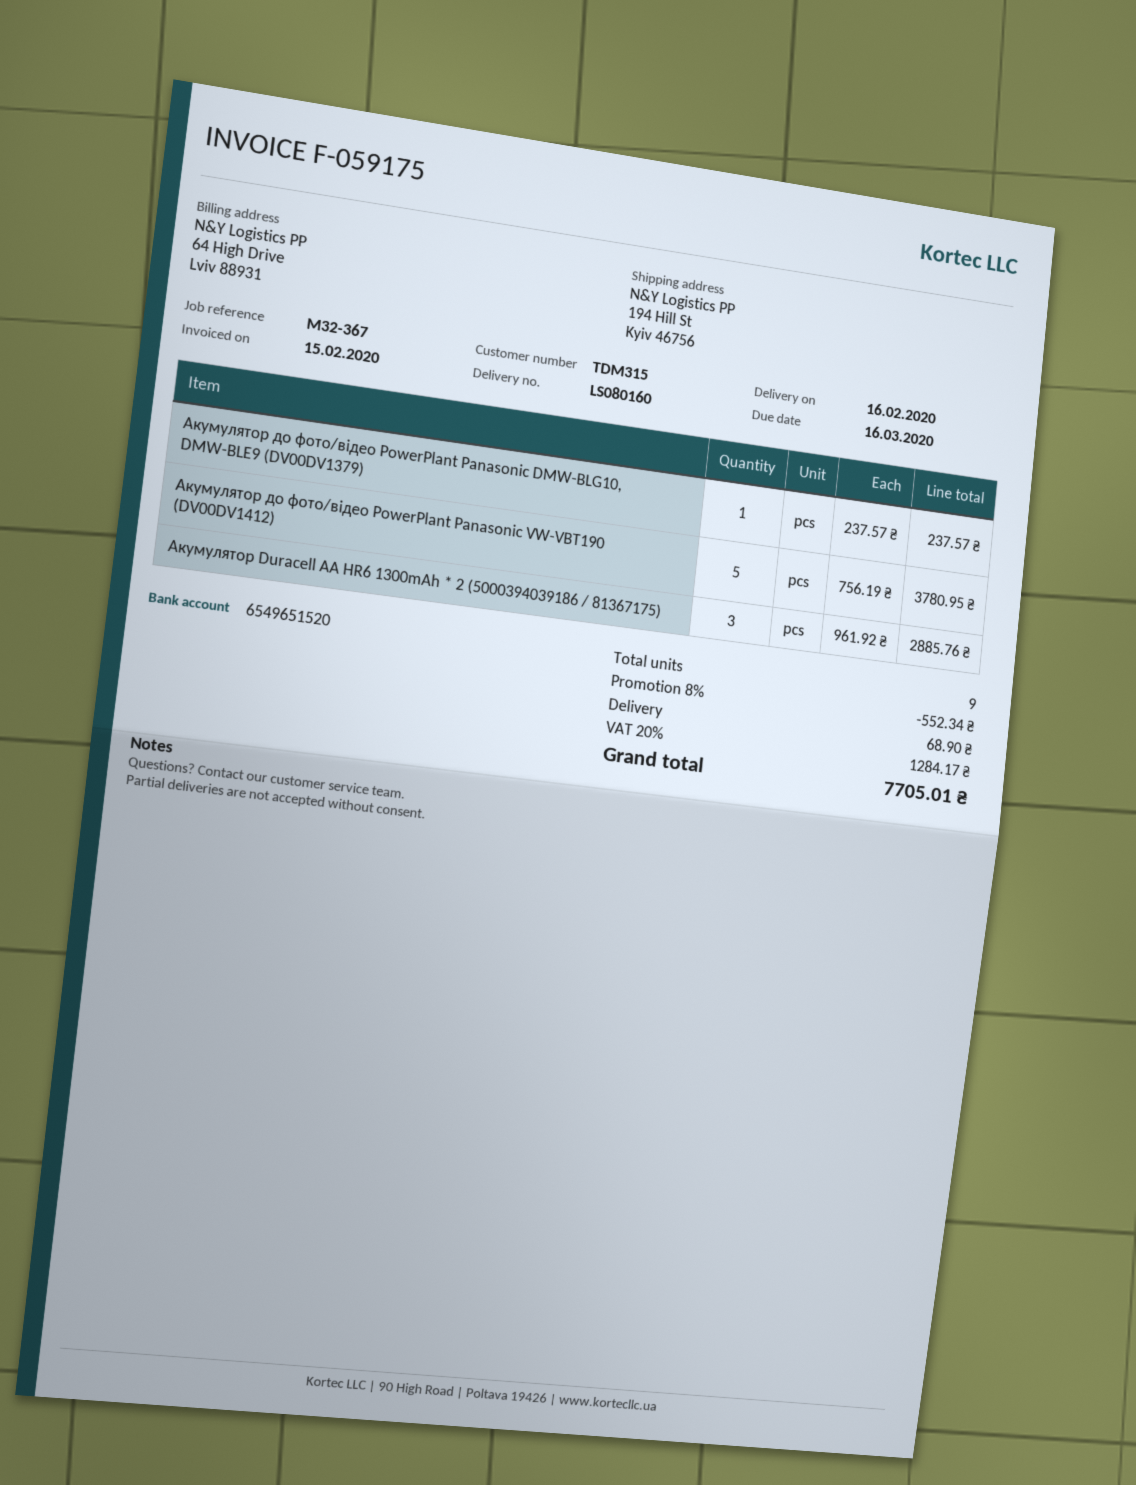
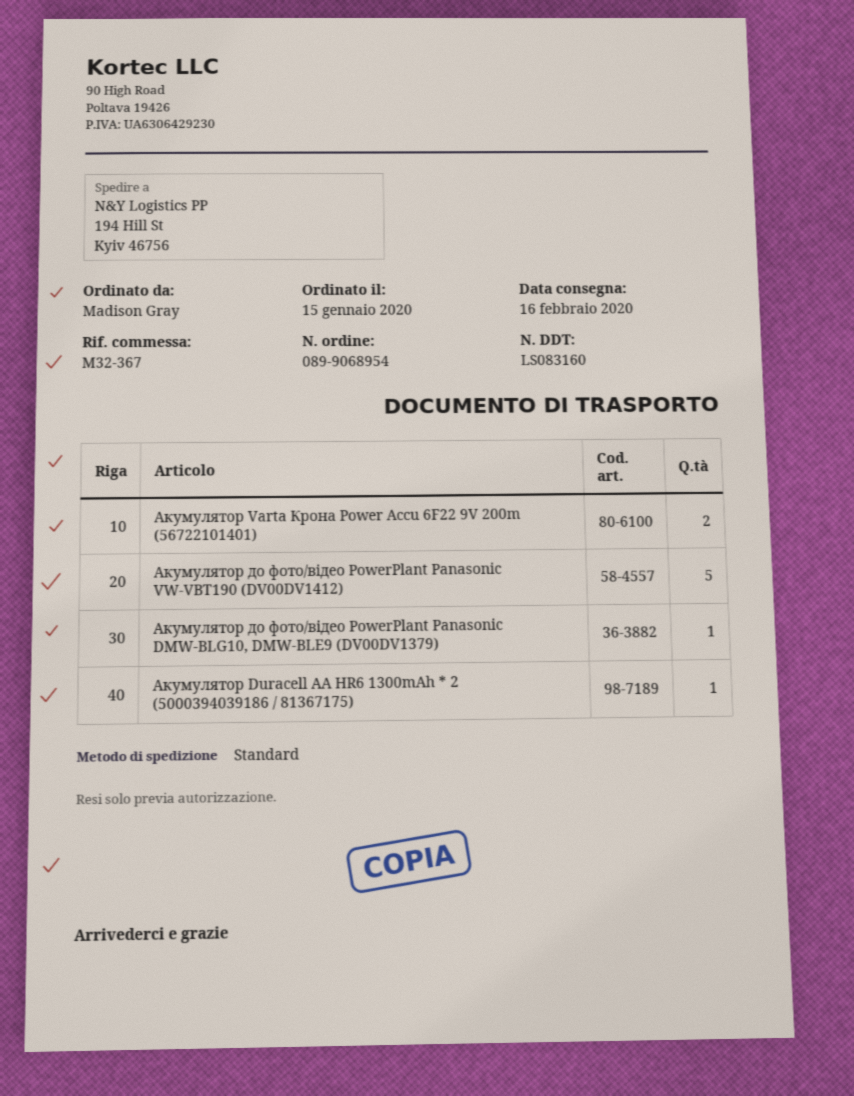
delivery note number: LS080160 -> LS083160
Акумулятор Duracell AA HR6 1300mAh * 2 (5000394039186 / 81367175): 3 -> 1
Акумулятор Varta Крона Power Accu 6F22 9V 200m (56722101401): none -> 2

